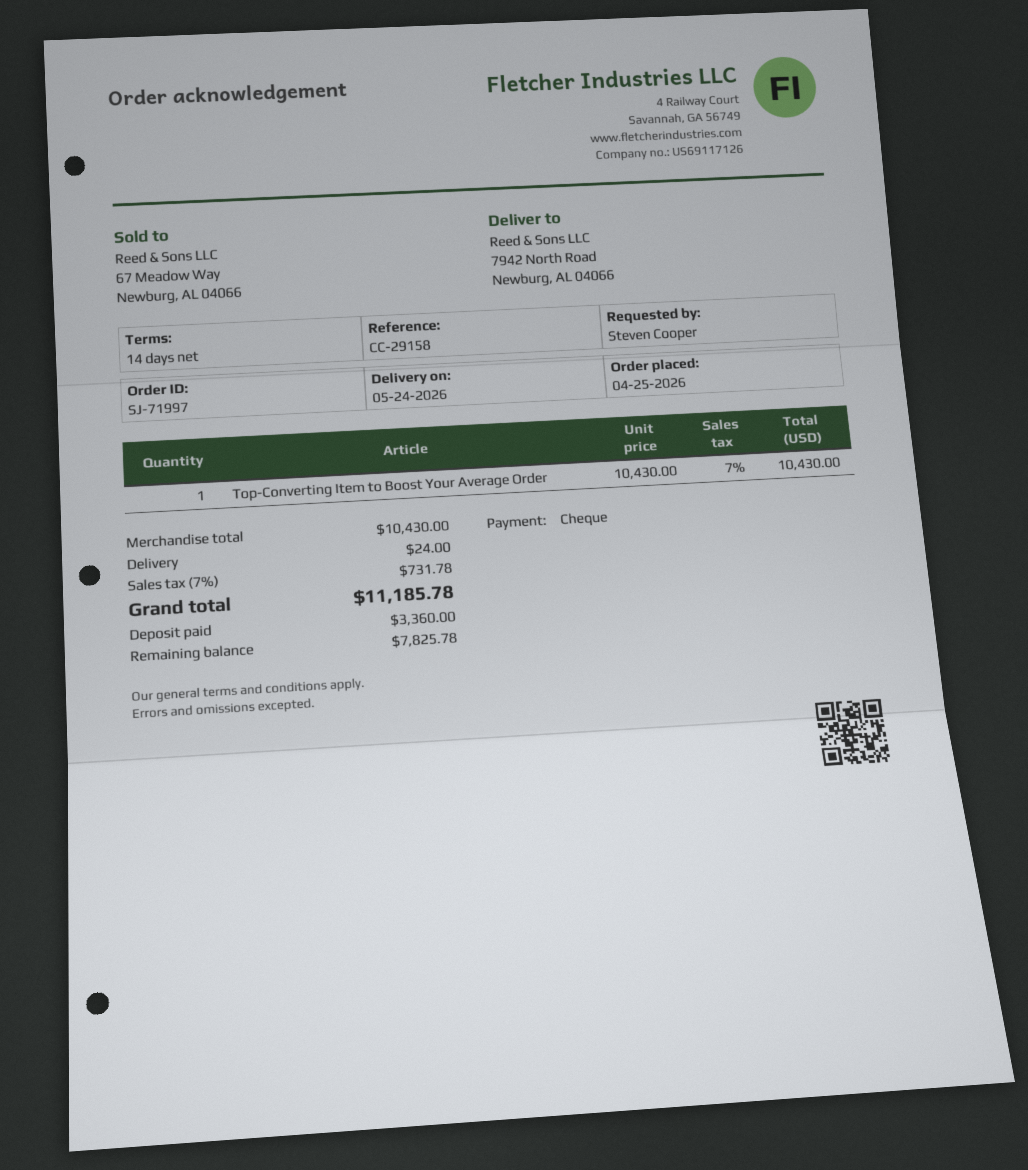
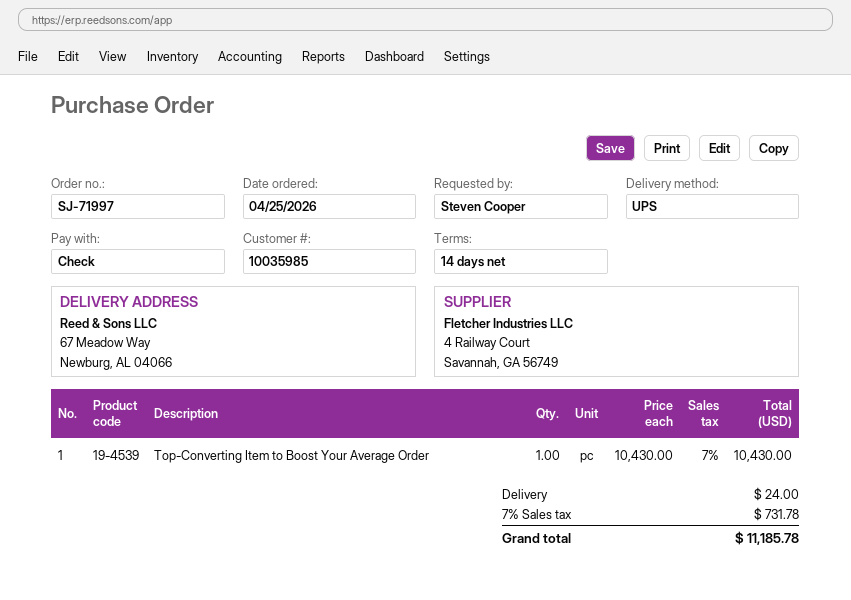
ship to: 7942 North Road, Newburg, AL 04066 -> 67 Meadow Way, Newburg, AL 04066

